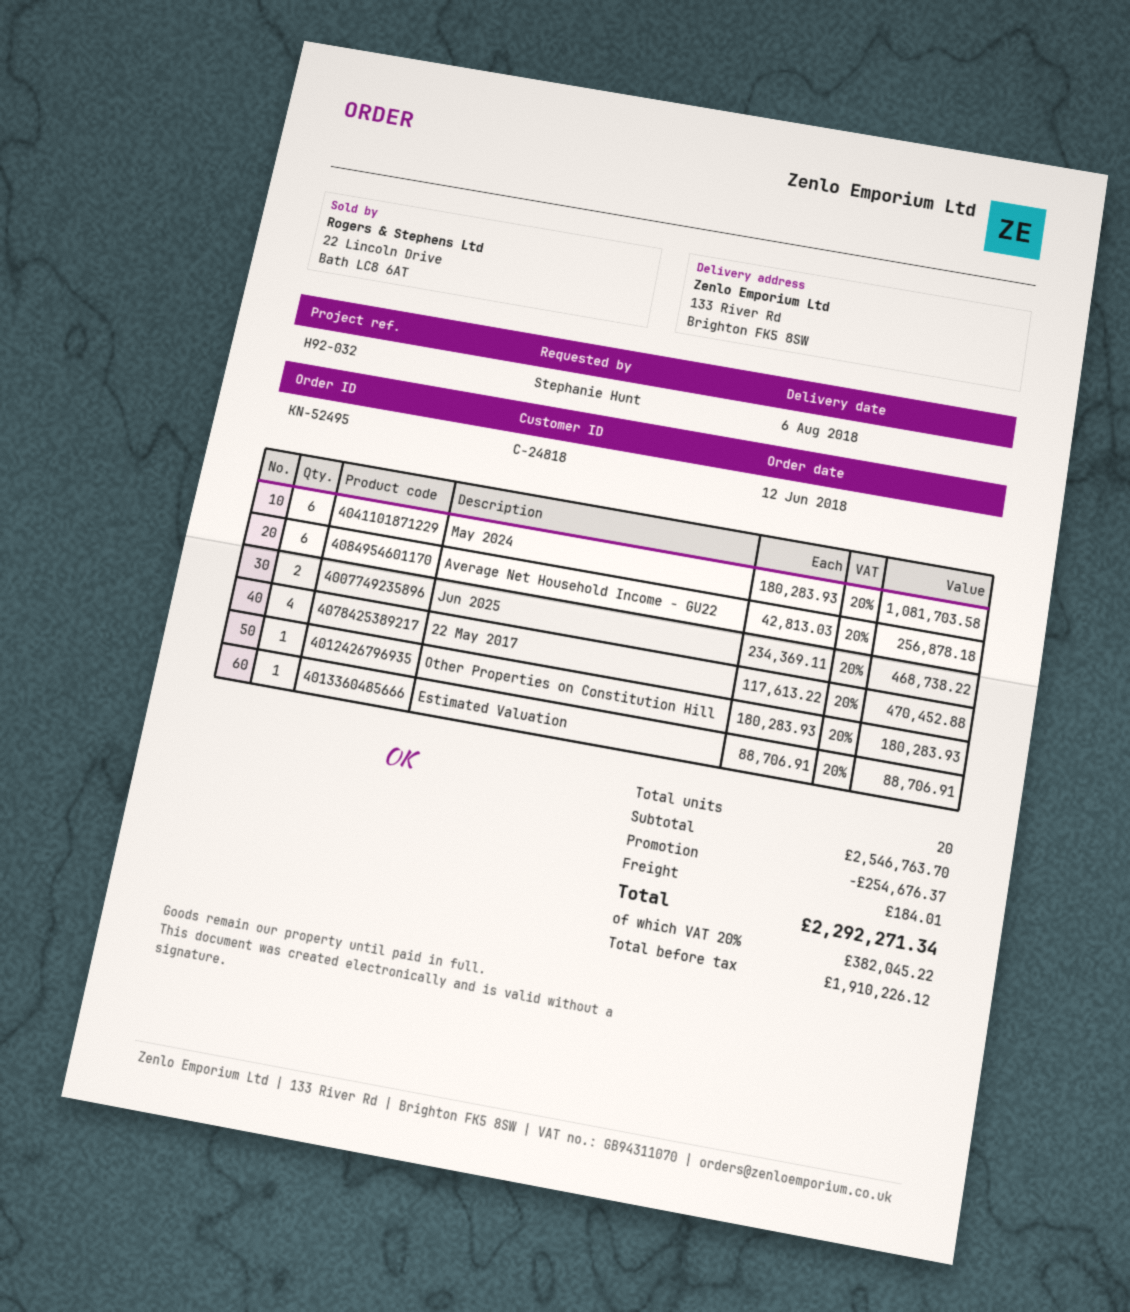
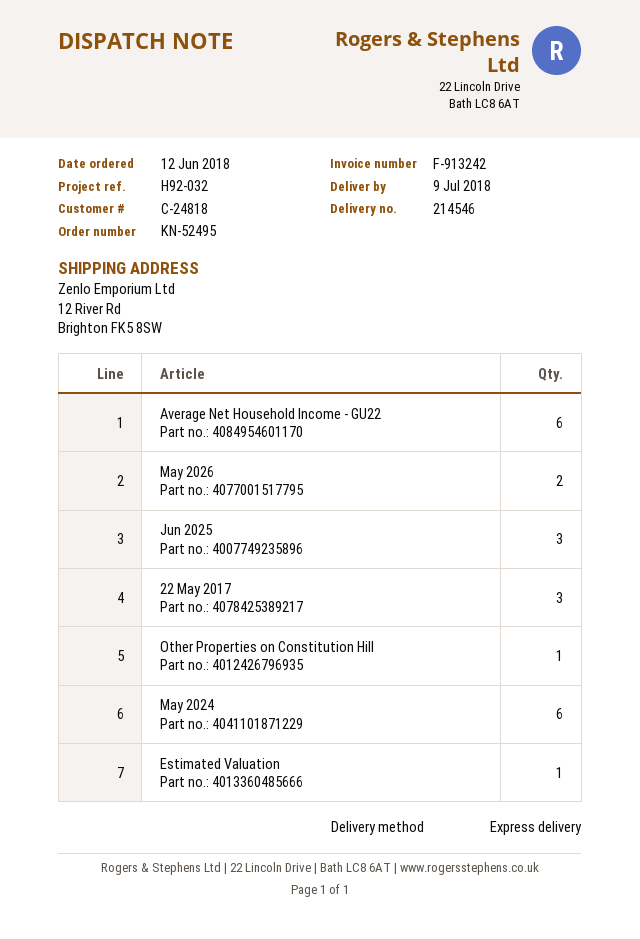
delivery date: 2018-08-06 -> 2018-07-09
ship to: 133 River Rd, Brighton FK5 8SW -> 12 River Rd, Brighton FK5 8SW
Jun 2025: 2 -> 3
22 May 2017: 4 -> 3
May 2026: none -> 2

